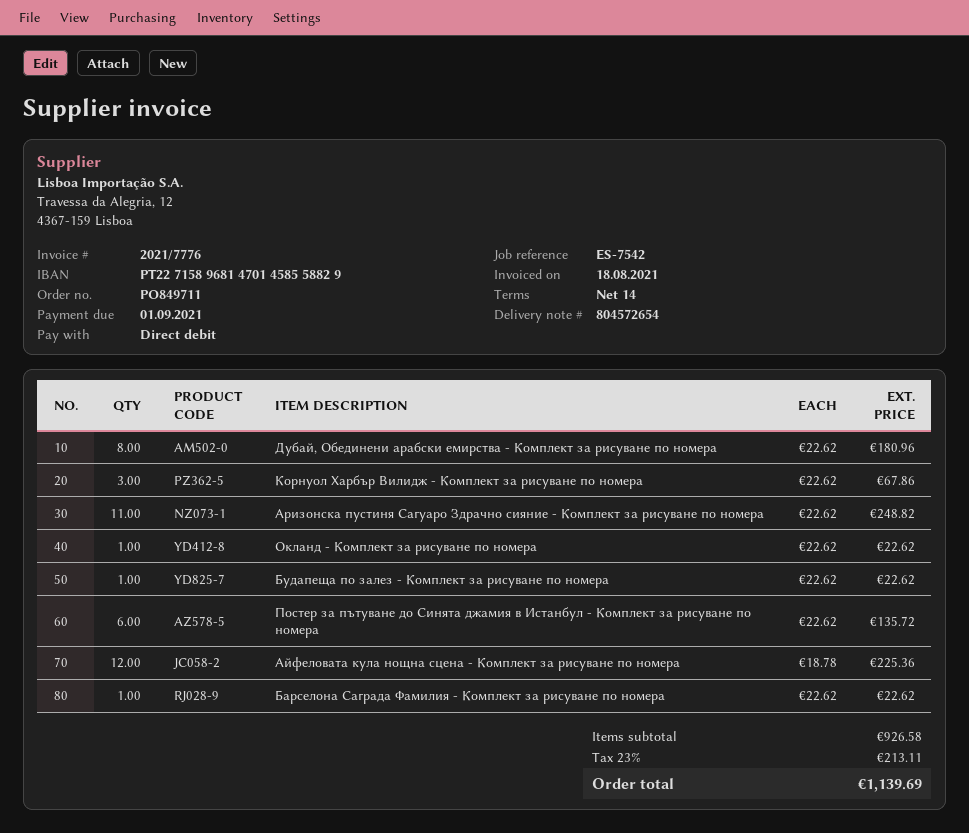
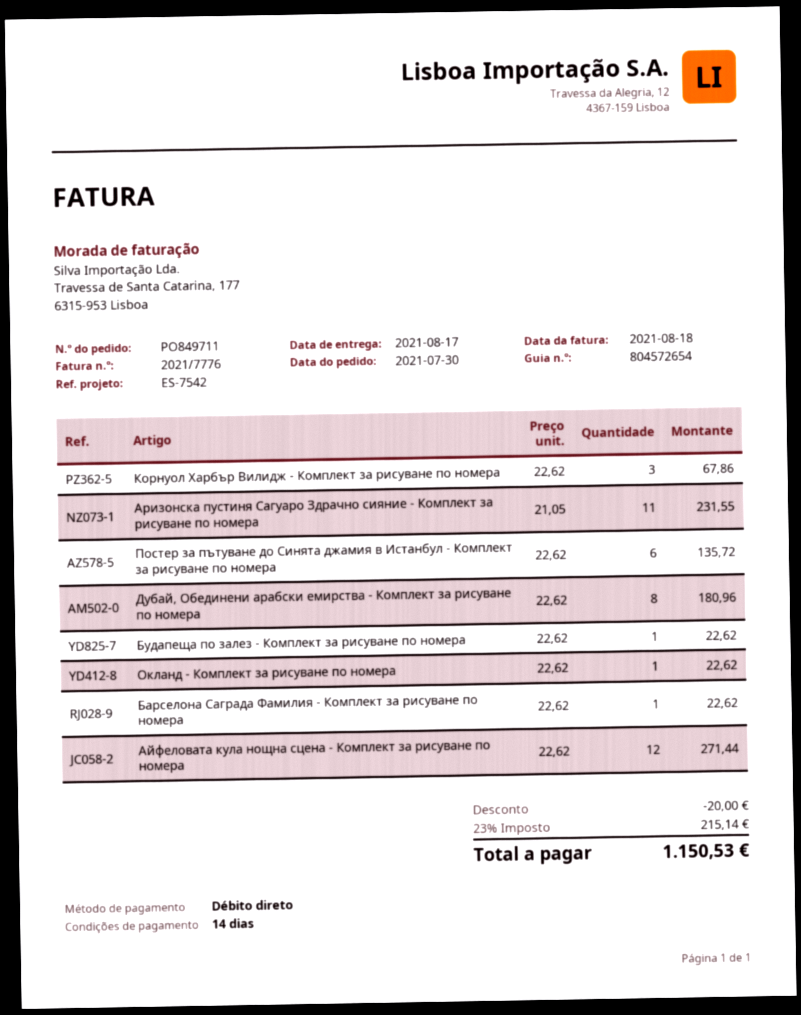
Аризонска пустиня Сагуаро Здрачно сияние - Комплект за рисуване по номера: 11 x 22.62 = 248.82 -> 11 x 21.05 = 231.55
Айфеловата кула нощна сцена - Комплект за рисуване по номера: 12 x 18.78 = 225.36 -> 12 x 22.62 = 271.44
discount: none -> 20.00
tax: 23% = 213.11 -> 23% = 215.14
total: 1139.69 -> 1150.53

